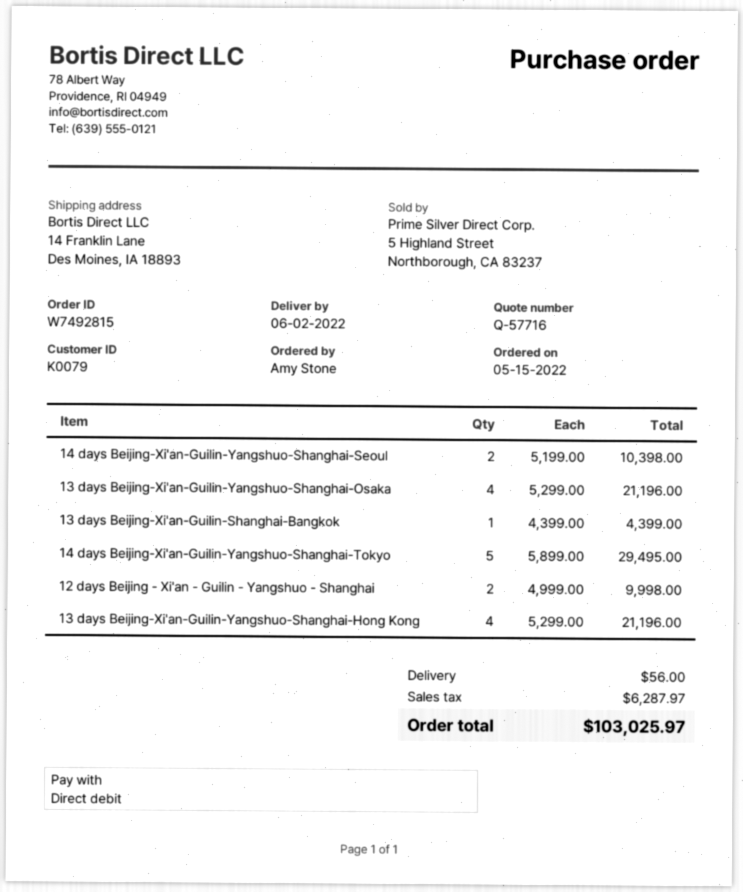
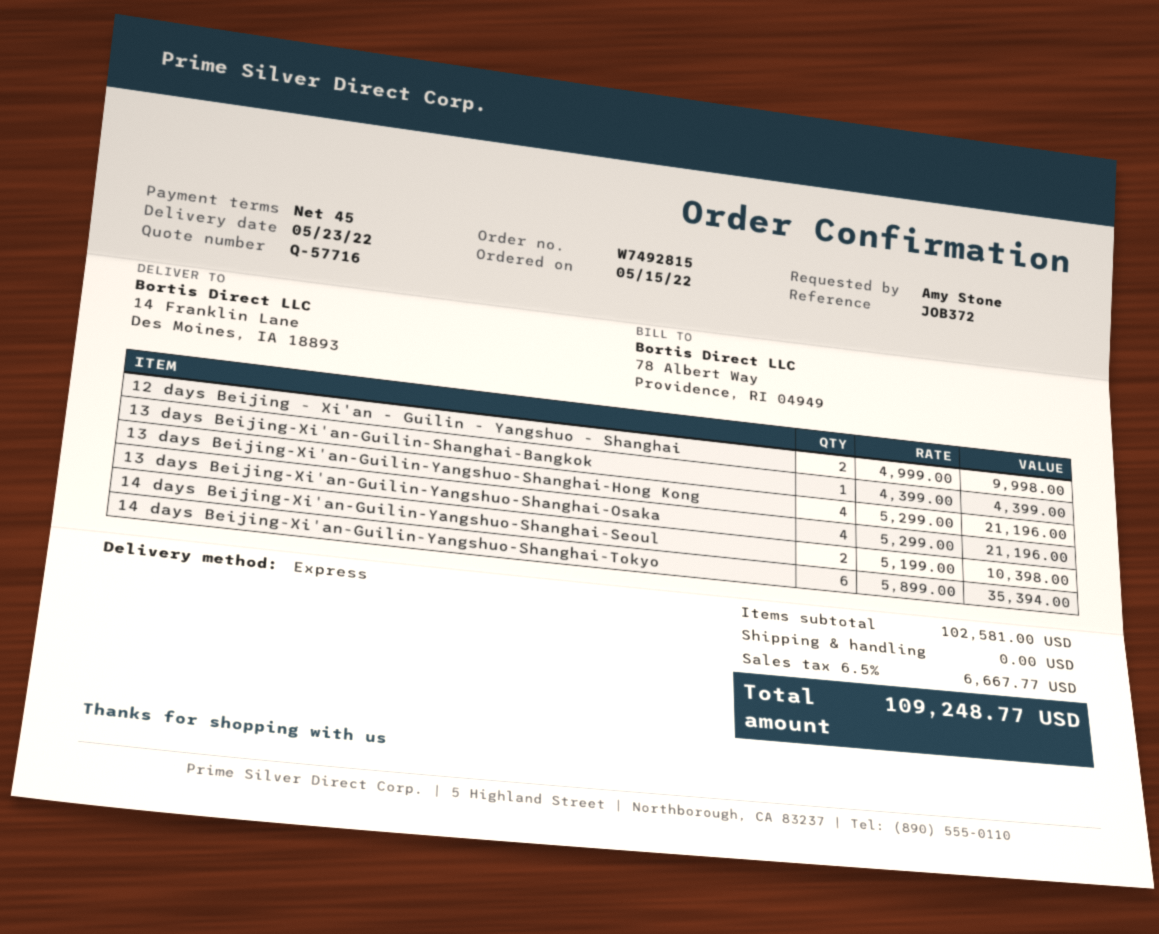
delivery date: 2022-06-02 -> 2022-05-23
14 days Beijing-Xi'an-Guilin-Yangshuo-Shanghai-Tokyo: 5 x 5899.00 = 29495.00 -> 6 x 5899.00 = 35394.00
shipping: 56.00 -> 0.00
tax: 6287.97 -> 6667.77
total: 103025.97 -> 109248.77

